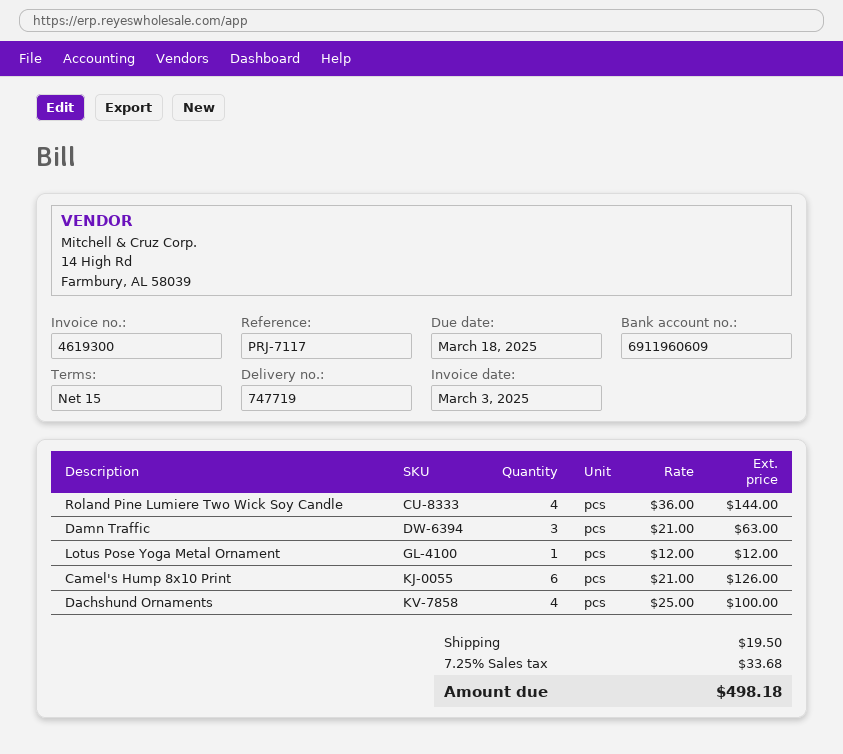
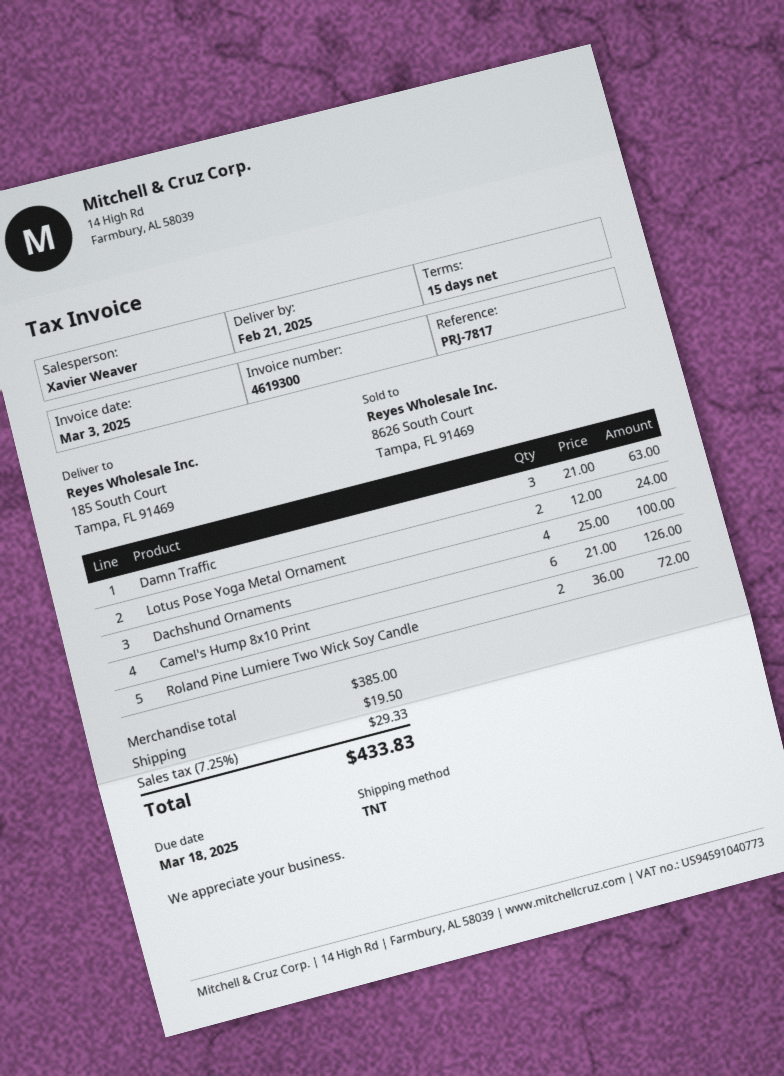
reference: PRJ-7117 -> PRJ-7817
Roland Pine Lumiere Two Wick Soy Candle: 4 x 36.00 = 144.00 -> 2 x 36.00 = 72.00
Lotus Pose Yoga Metal Ornament: 1 x 12.00 = 12.00 -> 2 x 12.00 = 24.00
tax: 7.25% = 33.68 -> 7.25% = 29.33
total: 498.18 -> 433.83

